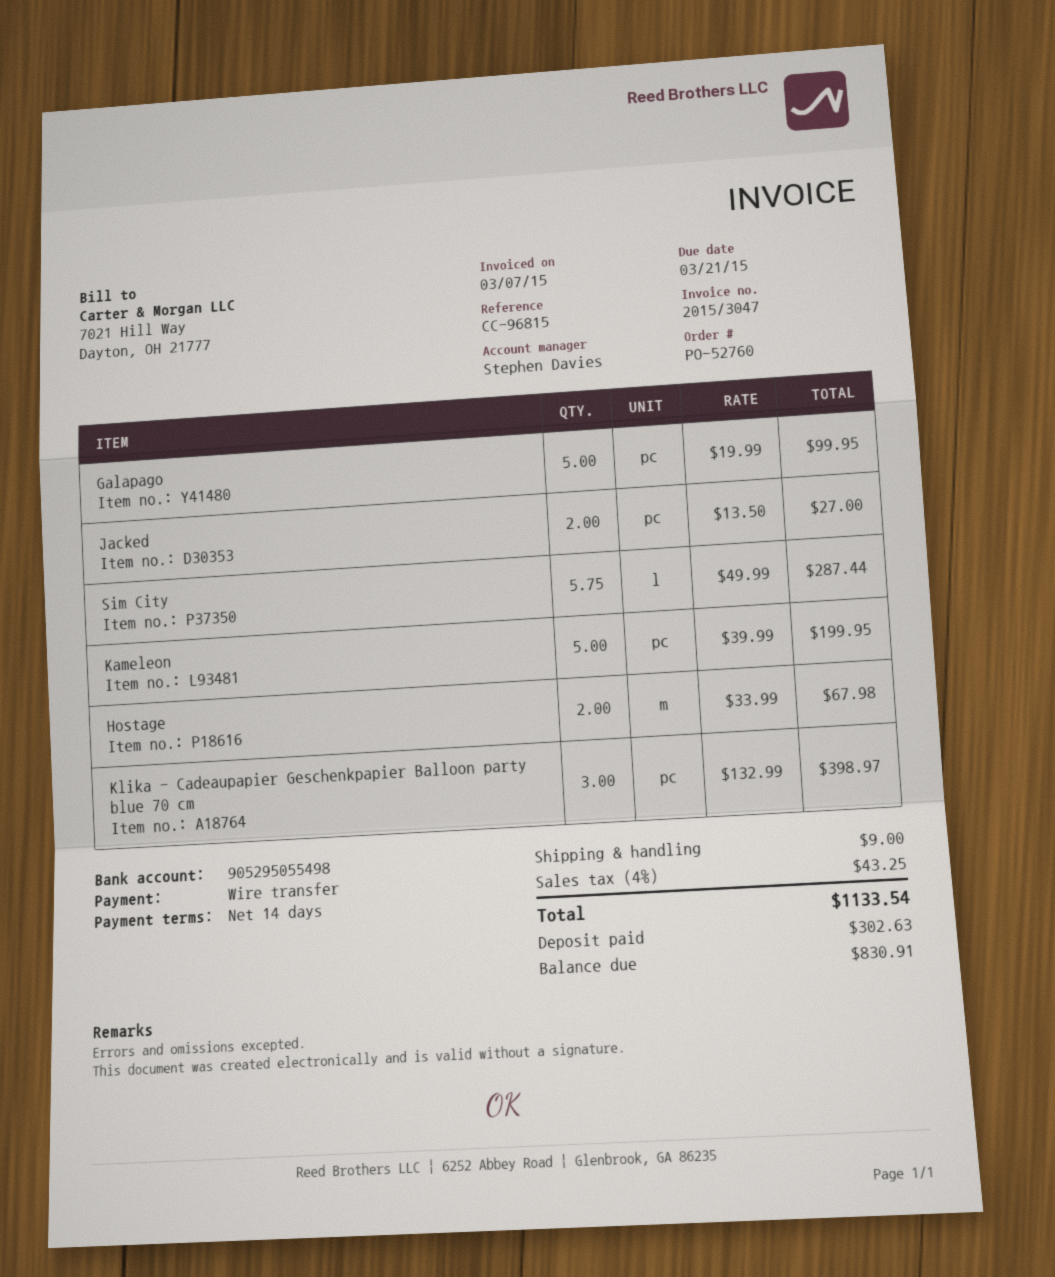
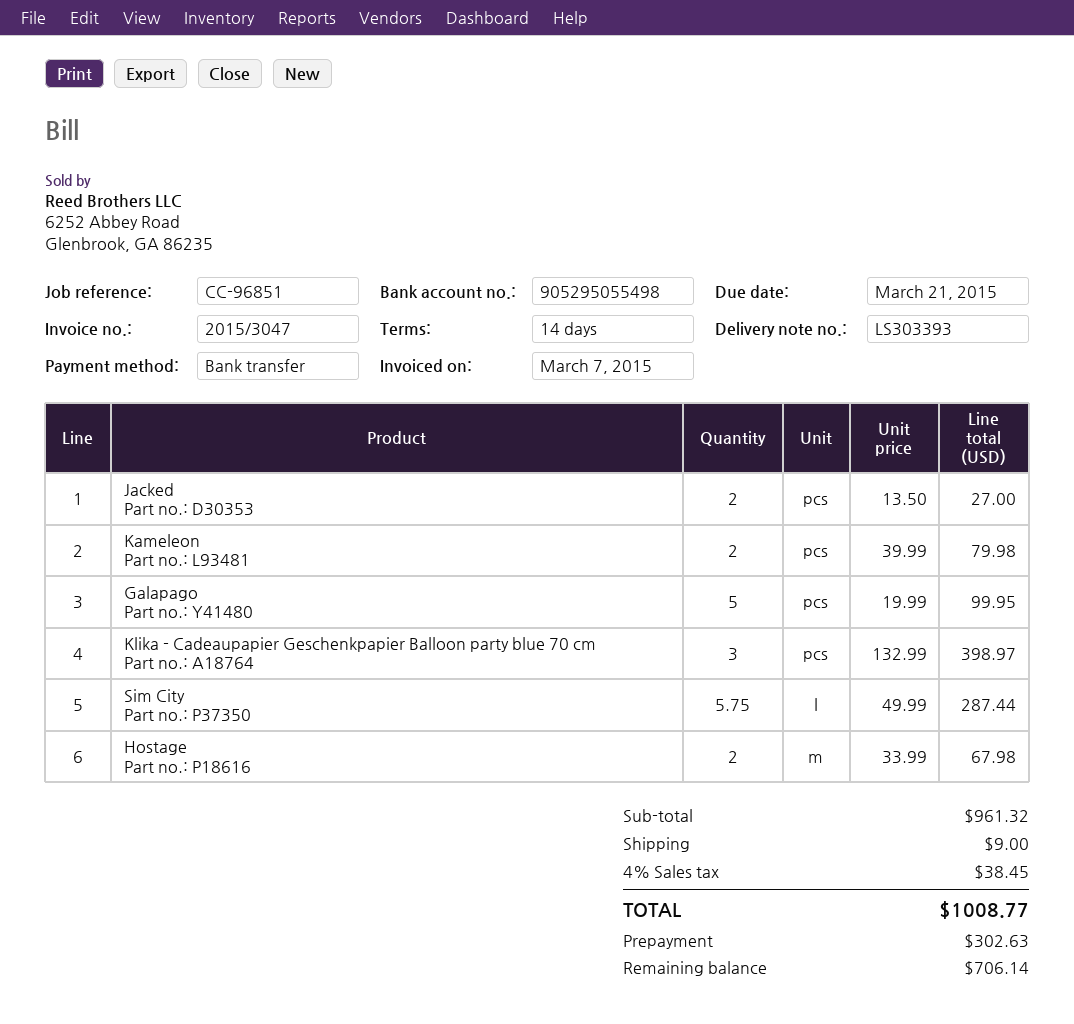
reference: CC-96815 -> CC-96851
Kameleon: 5 x 39.99 = 199.95 -> 2 x 39.99 = 79.98
tax: 4% = 43.25 -> 4% = 38.45
total: 1133.54 -> 1008.77
balance: 830.91 -> 706.14

